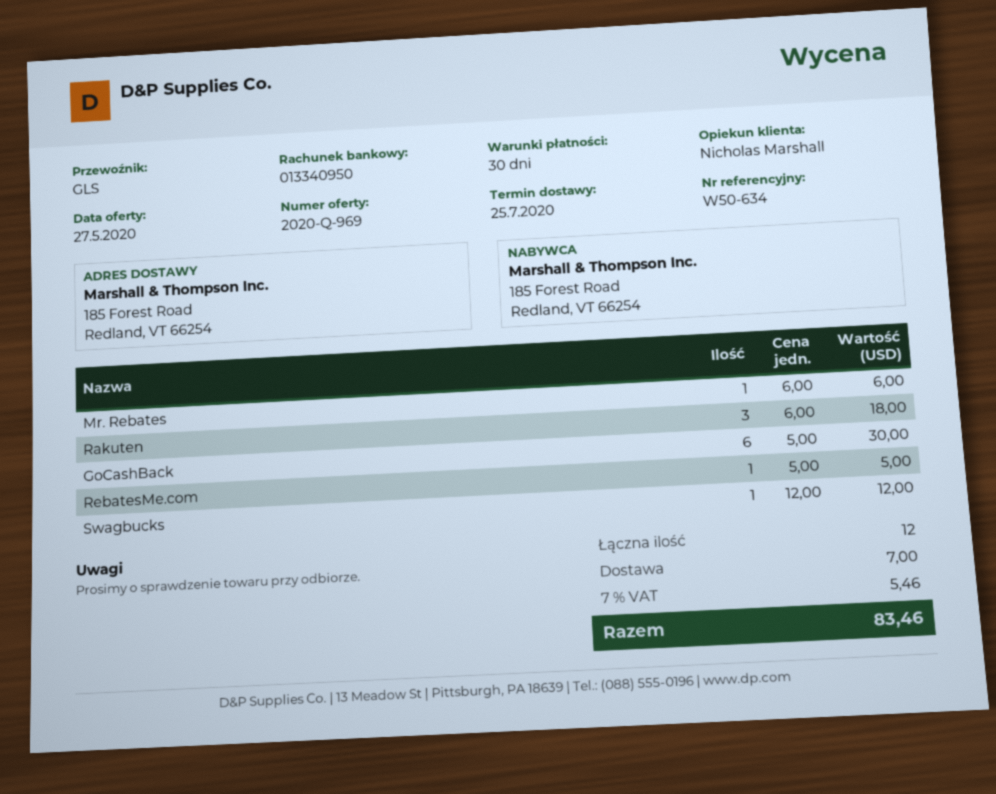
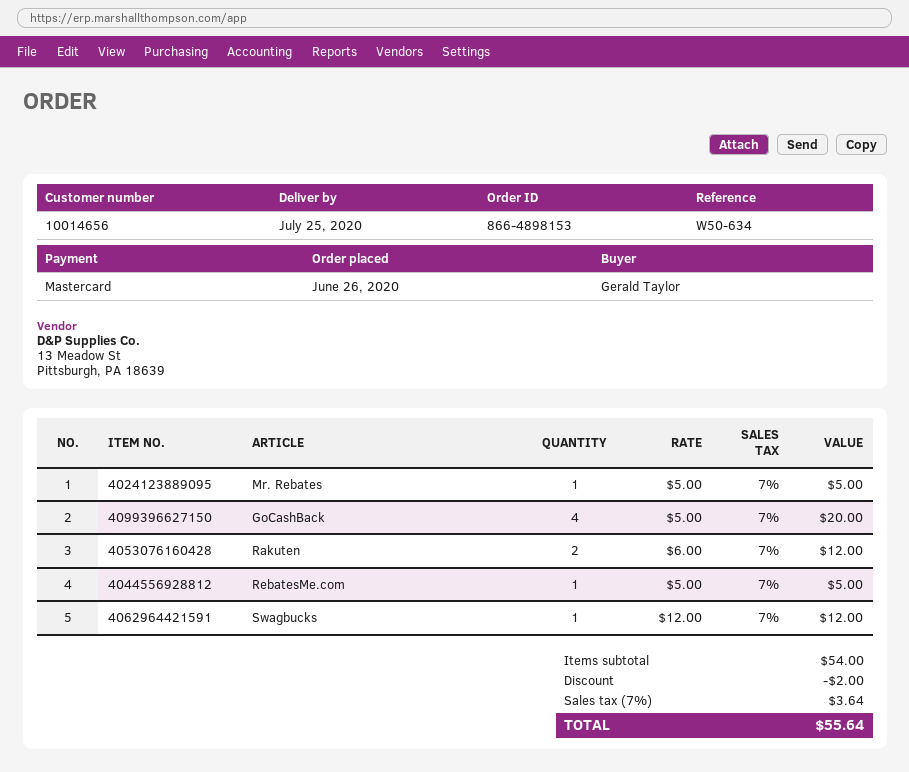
Mr. Rebates: 1 x 6.00 = 6.00 -> 1 x 5.00 = 5.00
Rakuten: 3 x 6.00 = 18.00 -> 2 x 6.00 = 12.00
GoCashBack: 6 x 5.00 = 30.00 -> 4 x 5.00 = 20.00
discount: none -> 2.00
shipping: 7.00 -> none
tax: 7% = 5.46 -> 7% = 3.64
total: 83.46 -> 55.64

